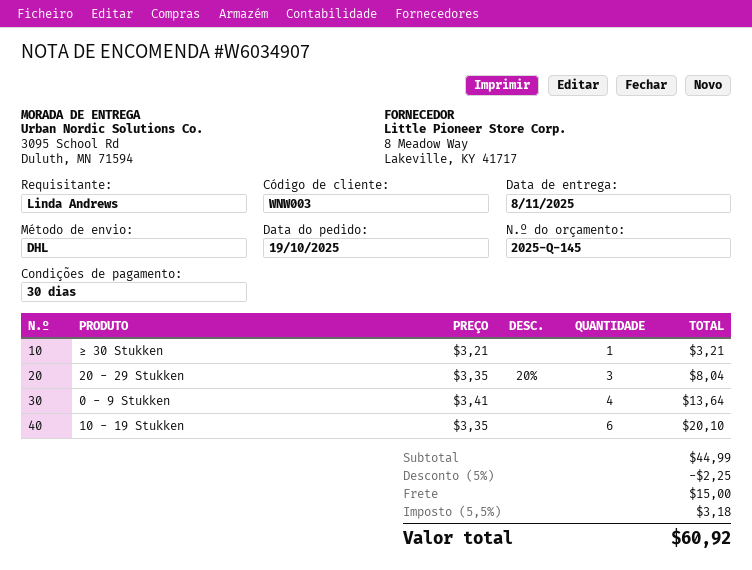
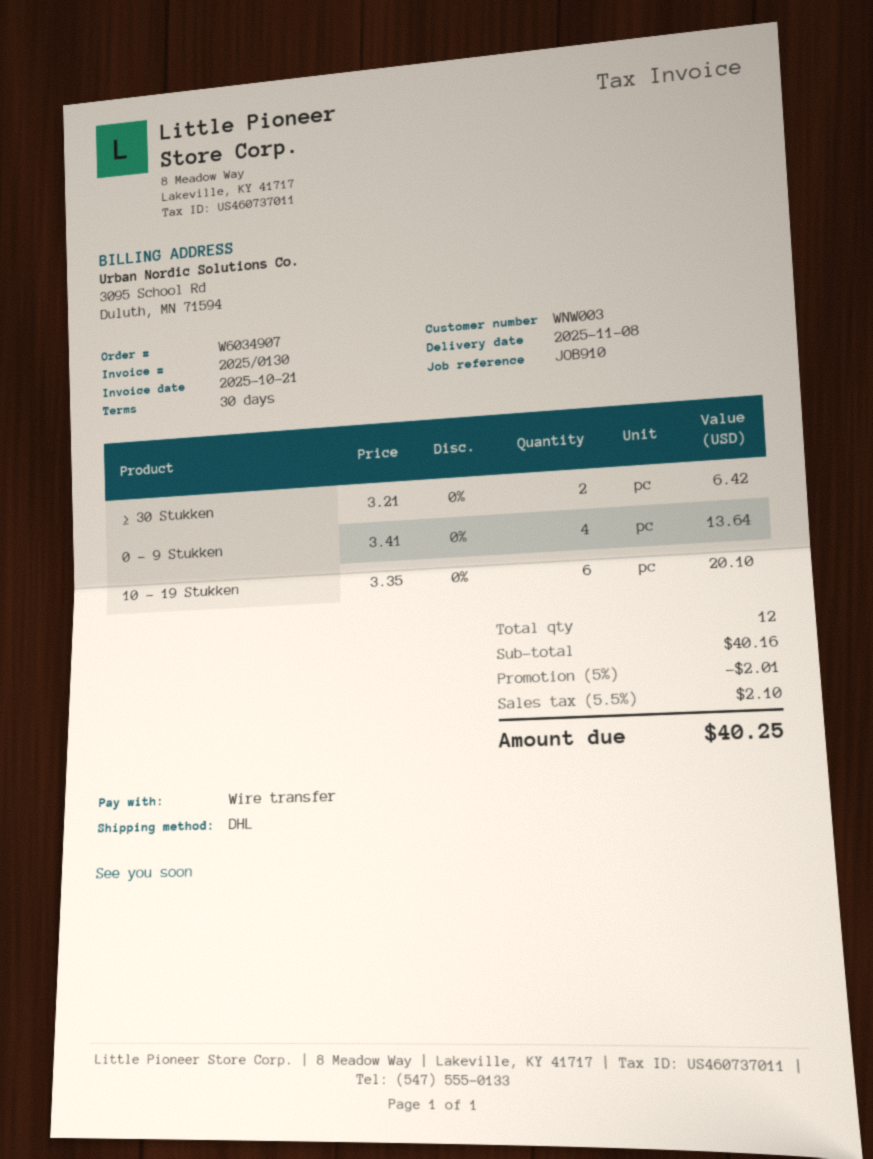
≥ 30 Stukken: 1 x 3.21 = 3.21 -> 2 x 3.21 = 6.42
20 - 29 Stukken: 3 x 3.35 - 20% = 8.04 -> none
subtotal: 44.99 -> 40.16
discount: 5% = 2.25 -> 5% = 2.01
shipping: 15.00 -> none
tax: 5.5% = 3.18 -> 5.5% = 2.10
total: 60.92 -> 40.25

